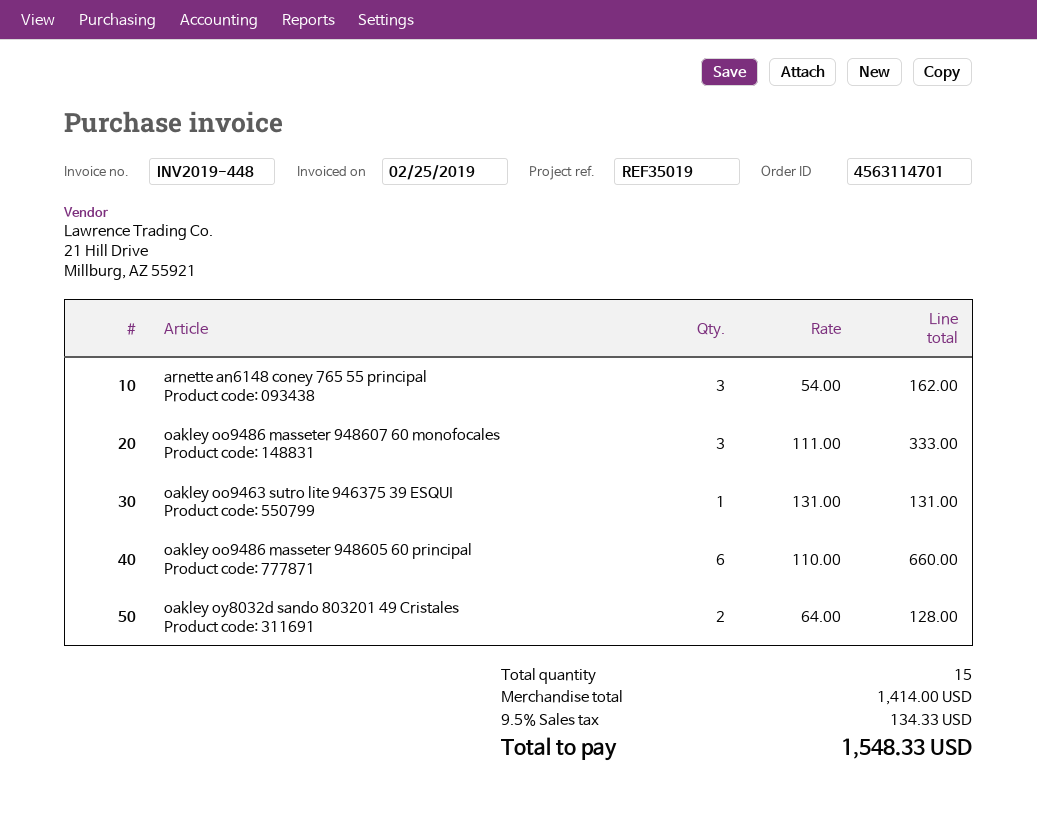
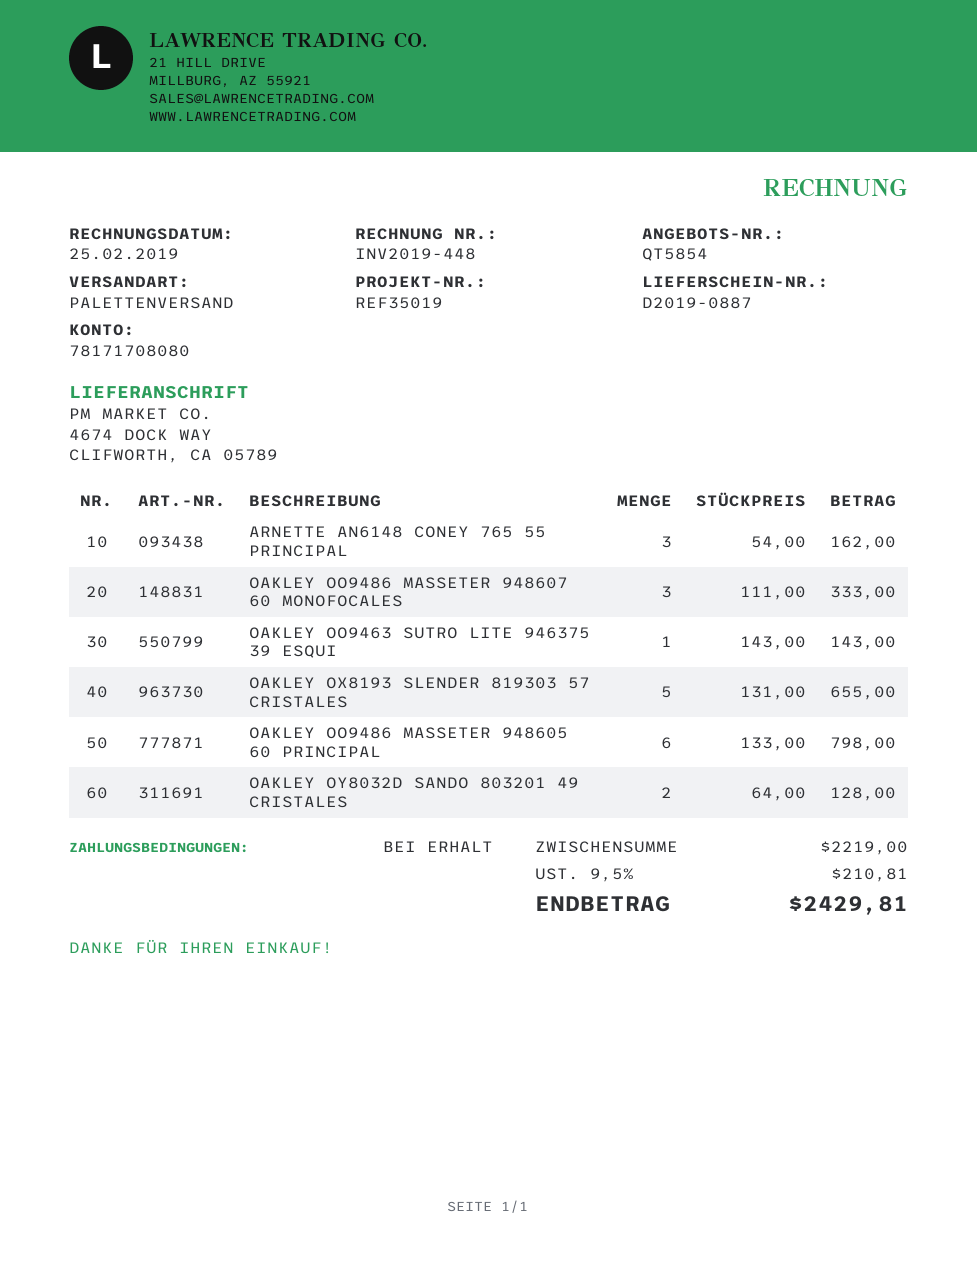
oakley oo9463 sutro lite 946375 39 ESQUI: 1 x 131.00 = 131.00 -> 1 x 143.00 = 143.00
oakley oo9486 masseter 948605 60 principal: 6 x 110.00 = 660.00 -> 6 x 133.00 = 798.00
OAKLEY OX8193 SLENDER 819303 57 CRISTALES: none -> 5 x 131.00 = 655.00
subtotal: 1414.00 -> 2219.00
tax: 9.5% = 134.33 -> 9.5% = 210.81
total: 1548.33 -> 2429.81

